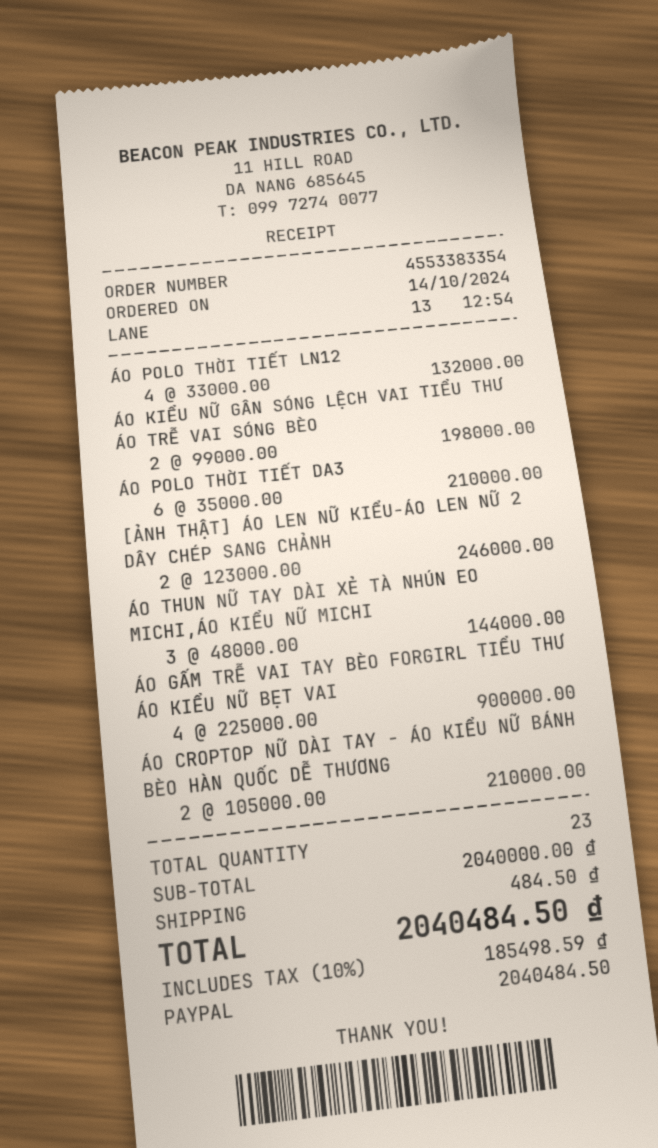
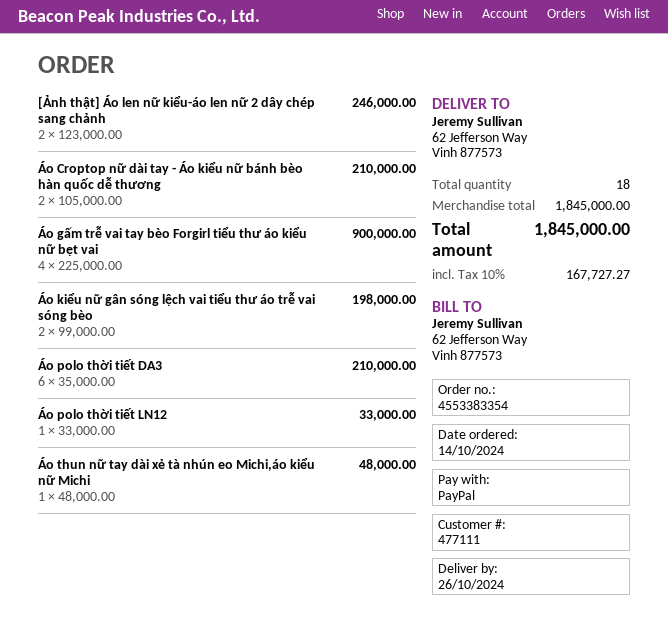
ÁO POLO THỜI TIẾT LN12: 4 x 33000.00 = 132000.00 -> 1 x 33000.00 = 33000.00
ÁO THUN NỮ TAY DÀI XẺ TÀ NHÚN EO MICHI,ÁO KIỂU NỮ MICHI: 3 x 48000.00 = 144000.00 -> 1 x 48000.00 = 48000.00
total quantity: 23 -> 18
subtotal: 2040000.00 -> 1845000.00
shipping: 484.50 -> none
tax: 10% = 185498.59 -> 10% = 167727.27
total: 2040484.50 -> 1845000.00

